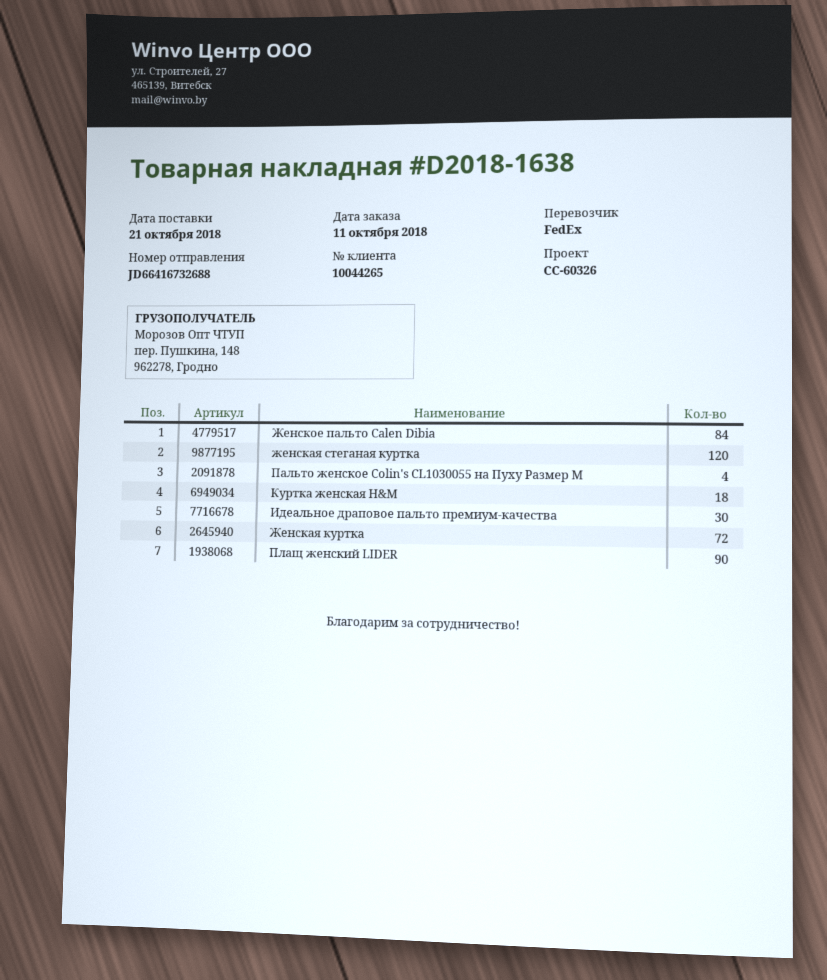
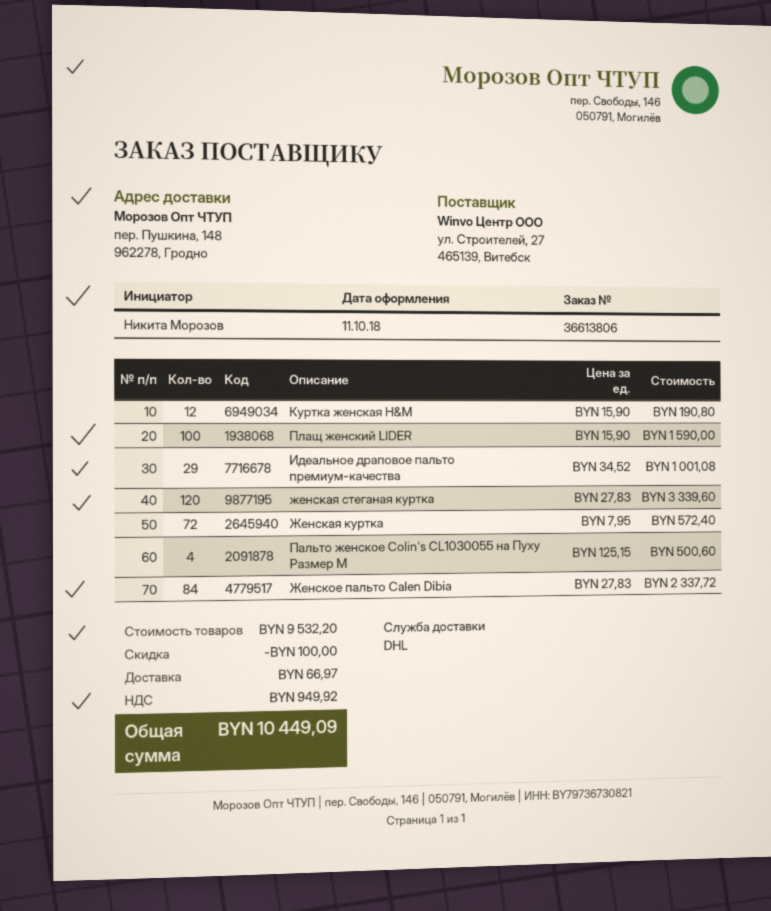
shipping method: FedEx -> DHL
Куртка женская H&M: 18 -> 12
Идеальное драповое пальто премиум-качества: 30 -> 29
Плащ женский LIDER: 90 -> 100

